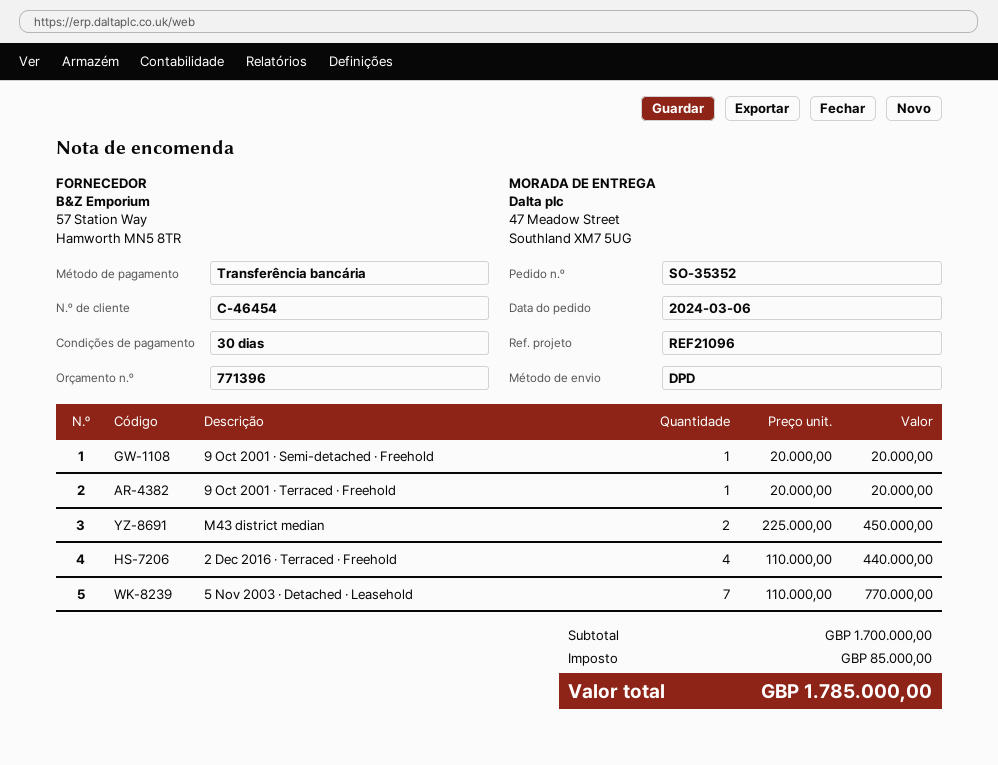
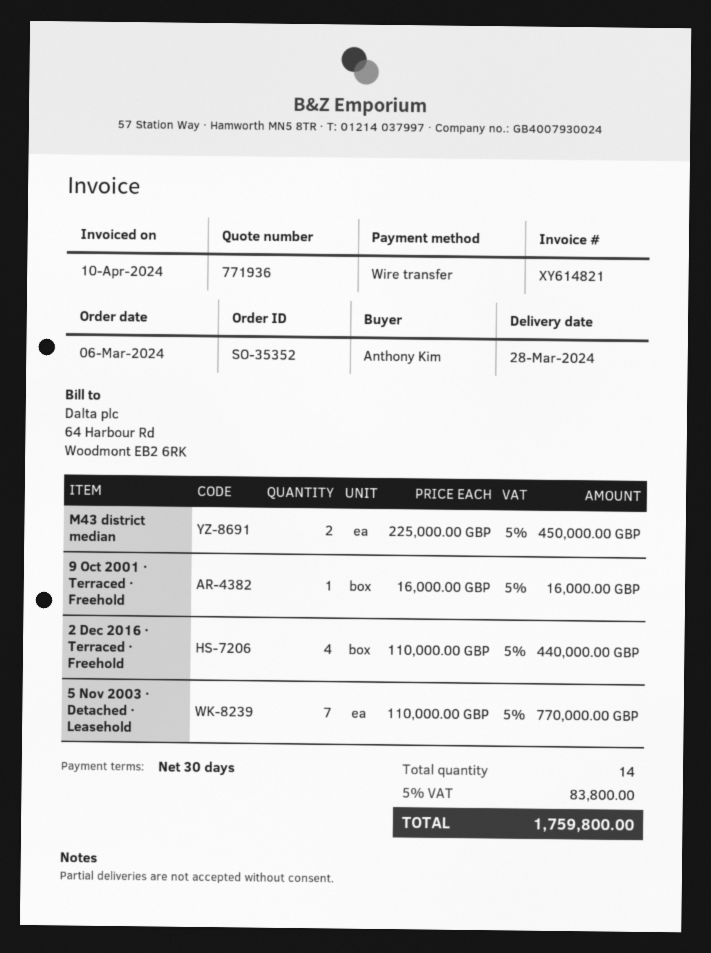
quote number: 771396 -> 771936
9 Oct 2001 · Semi-detached · Freehold: 1 x 20000.00 = 20000.00 -> none
9 Oct 2001 · Terraced · Freehold: 1 x 20000.00 = 20000.00 -> 1 x 16000.00 = 16000.00
tax: 85000.00 -> 83800.00
total: 1785000.00 -> 1759800.00

